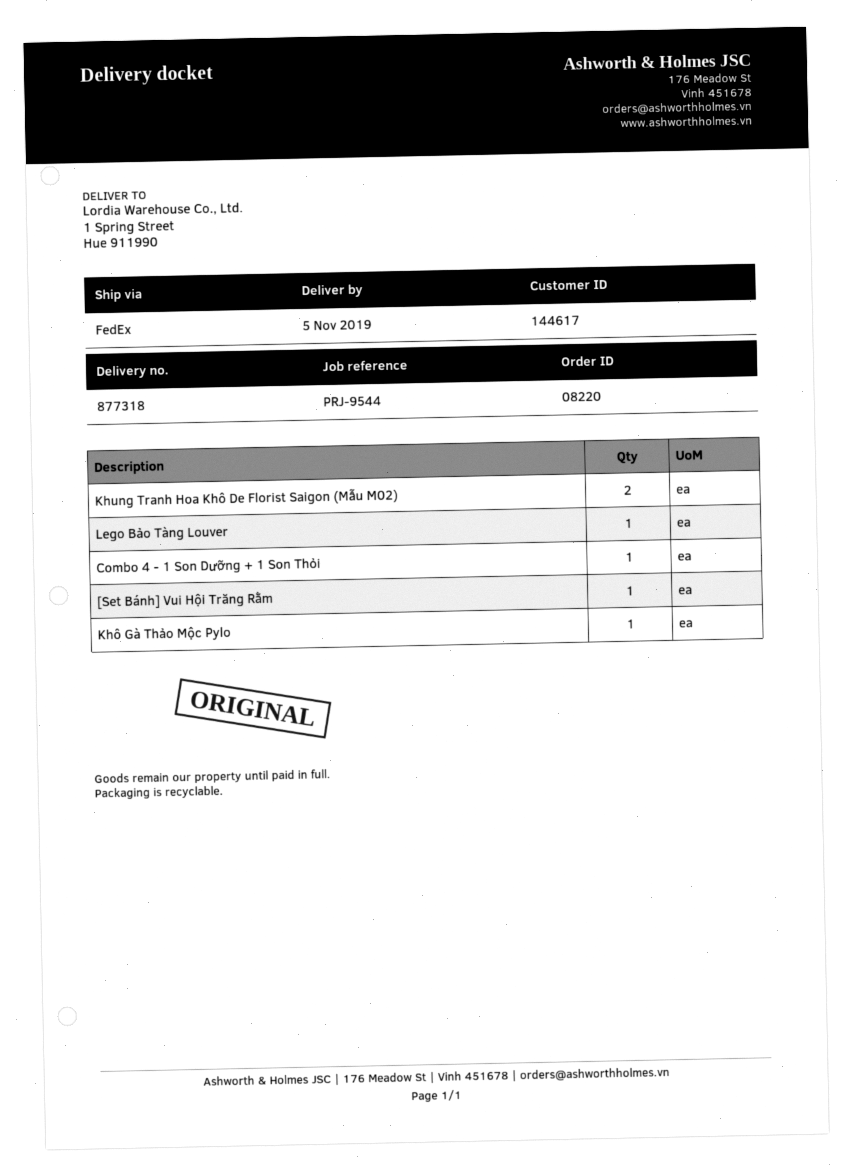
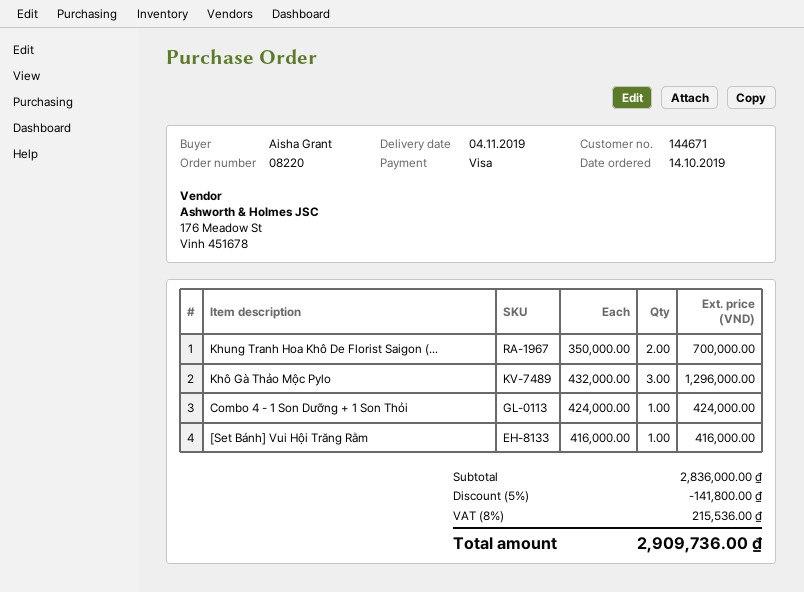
delivery date: 2019-11-05 -> 2019-11-04
customer number: 144617 -> 144671
Lego Bảo Tàng Louver: 1 -> none
Khô Gà Thảo Mộc Pylo: 1 -> 3

